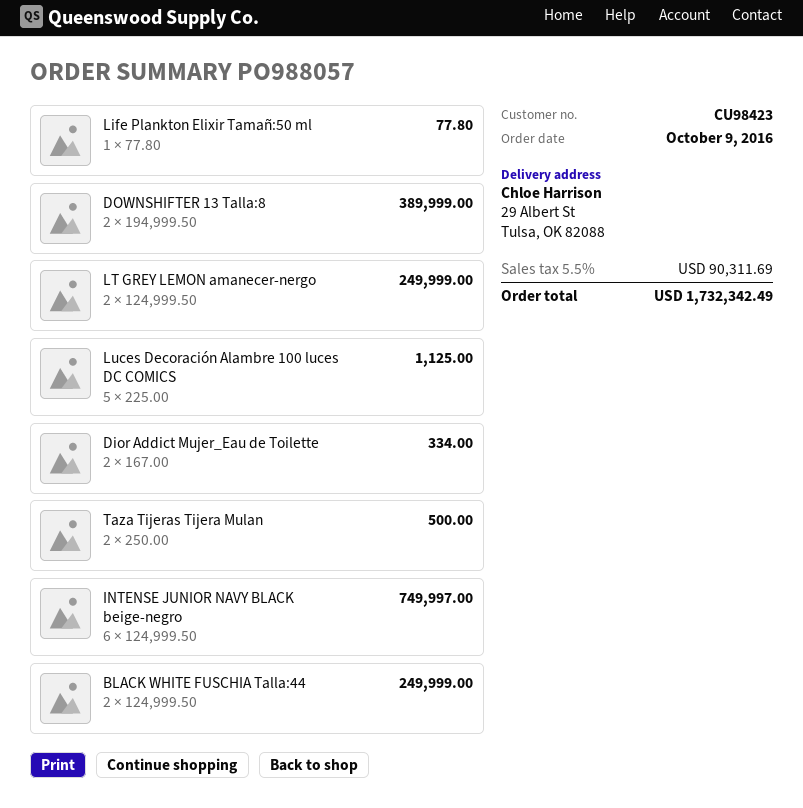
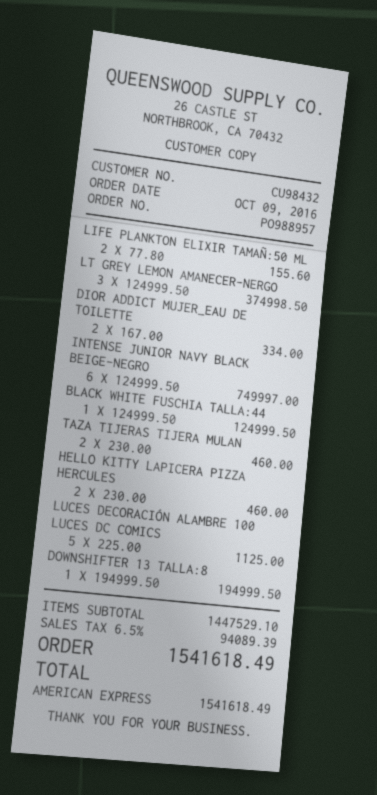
order number: PO988057 -> PO988957
customer number: CU98423 -> CU98432
Life Plankton Elixir Tamañ:50 ml: 1 x 77.80 = 77.80 -> 2 x 77.80 = 155.60
DOWNSHIFTER 13 Talla:8: 2 x 194999.50 = 389999.00 -> 1 x 194999.50 = 194999.50
LT GREY LEMON amanecer-nergo: 2 x 124999.50 = 249999.00 -> 3 x 124999.50 = 374998.50
Taza Tijeras Tijera Mulan: 2 x 250.00 = 500.00 -> 2 x 230.00 = 460.00
BLACK WHITE FUSCHIA Talla:44: 2 x 124999.50 = 249999.00 -> 1 x 124999.50 = 124999.50
HELLO KITTY LAPICERA PIZZA HERCULES: none -> 2 x 230.00 = 460.00
tax: 5.5% = 90311.69 -> 6.5% = 94089.39
total: 1732342.49 -> 1541618.49

